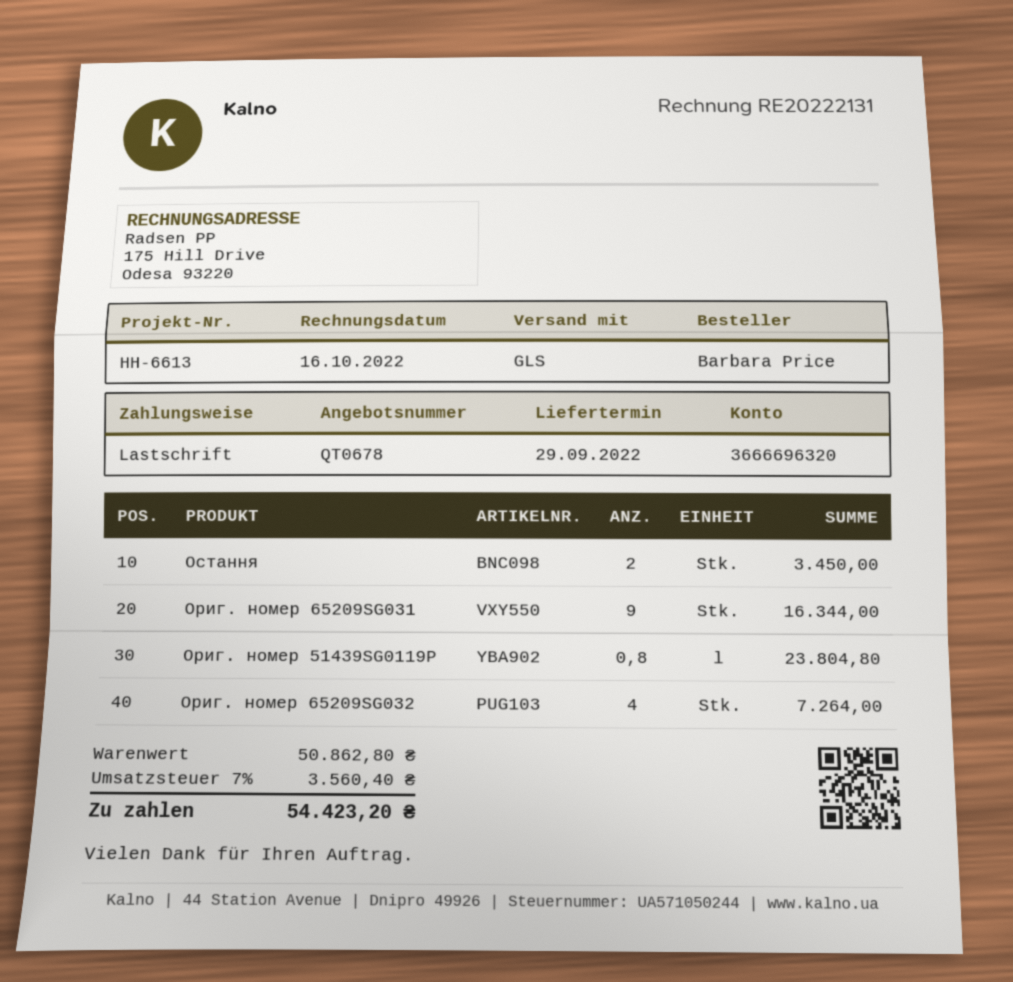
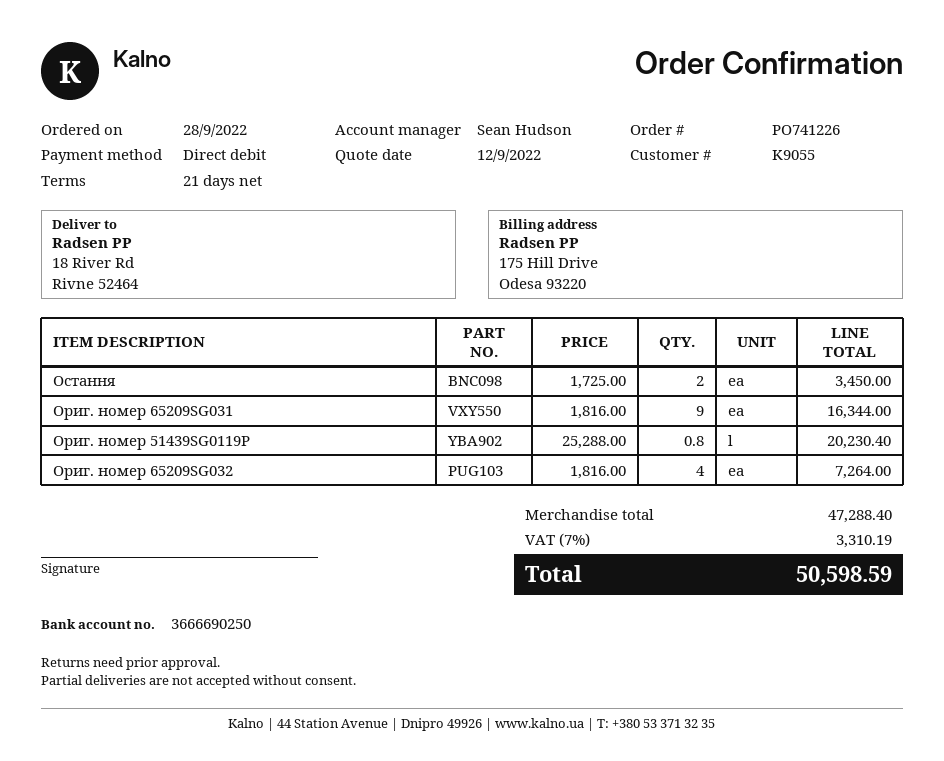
bank account: 3666696320 -> 3666690250
Ориг. номер 51439SG0119P: 0.8 for 23804.80 -> 0.8 for 20230.40
subtotal: 50862.80 -> 47288.40
tax: 7% = 3560.40 -> 7% = 3310.19
total: 54423.20 -> 50598.59

